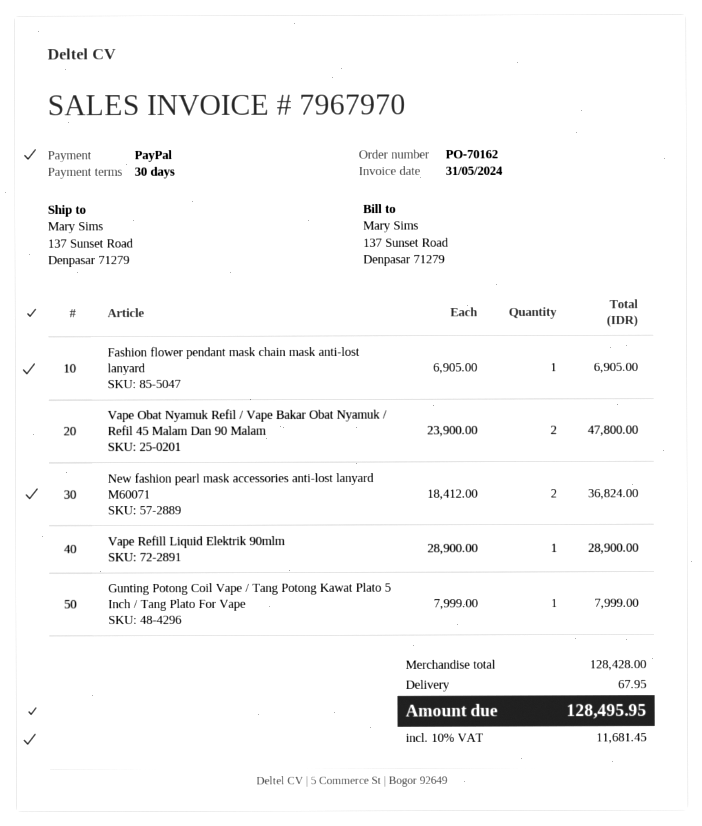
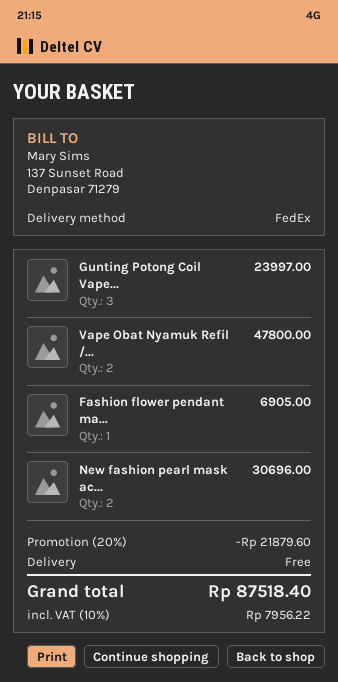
New fashion pearl mask accessories anti-lost lanyard M60071: 2 for 36824.00 -> 2 for 30696.00
Vape Refill Liquid Elektrik 90mlm: 1 for 28900.00 -> none
Gunting Potong Coil Vape / Tang Potong Kawat Plato 5 Inch / Tang Plato For Vape: 1 for 7999.00 -> 3 for 23997.00
discount: none -> 20% = 21879.60
shipping: 67.95 -> 0.00
tax: 10% = 11681.45 -> 10% = 7956.22
total: 128495.95 -> 87518.40

